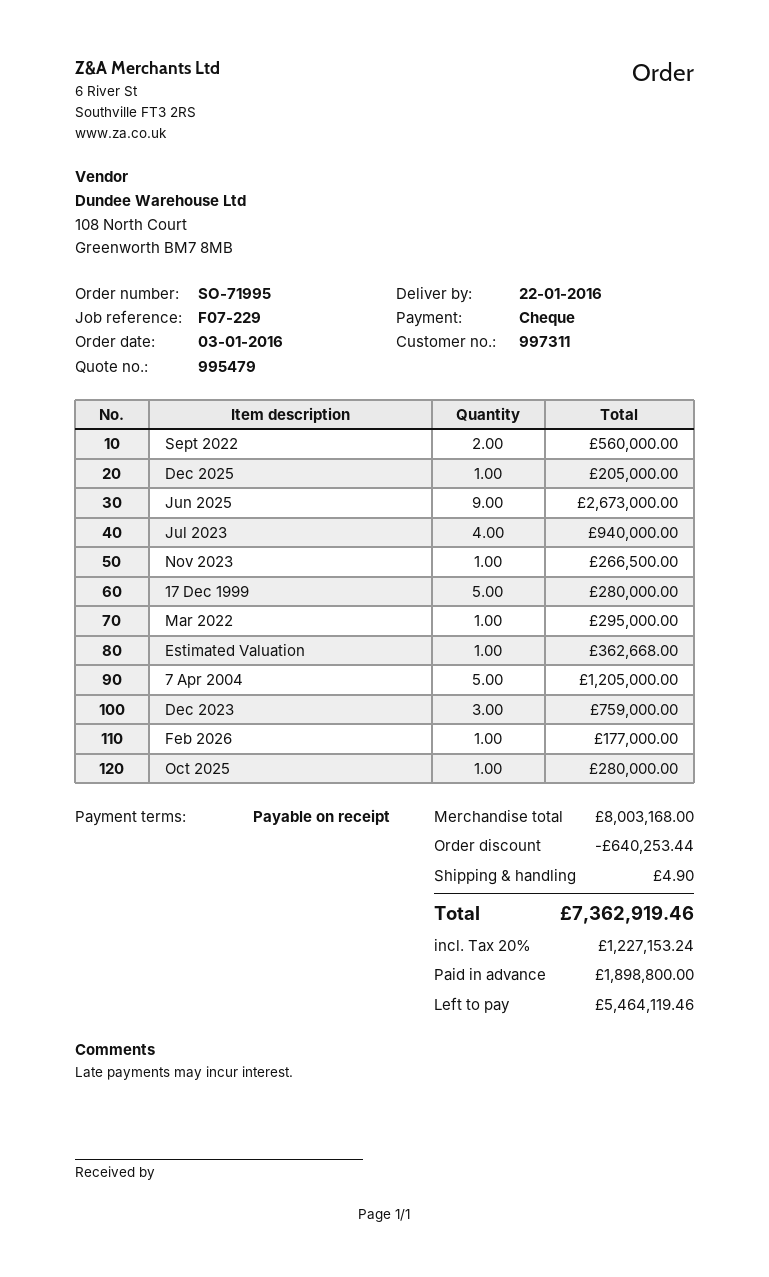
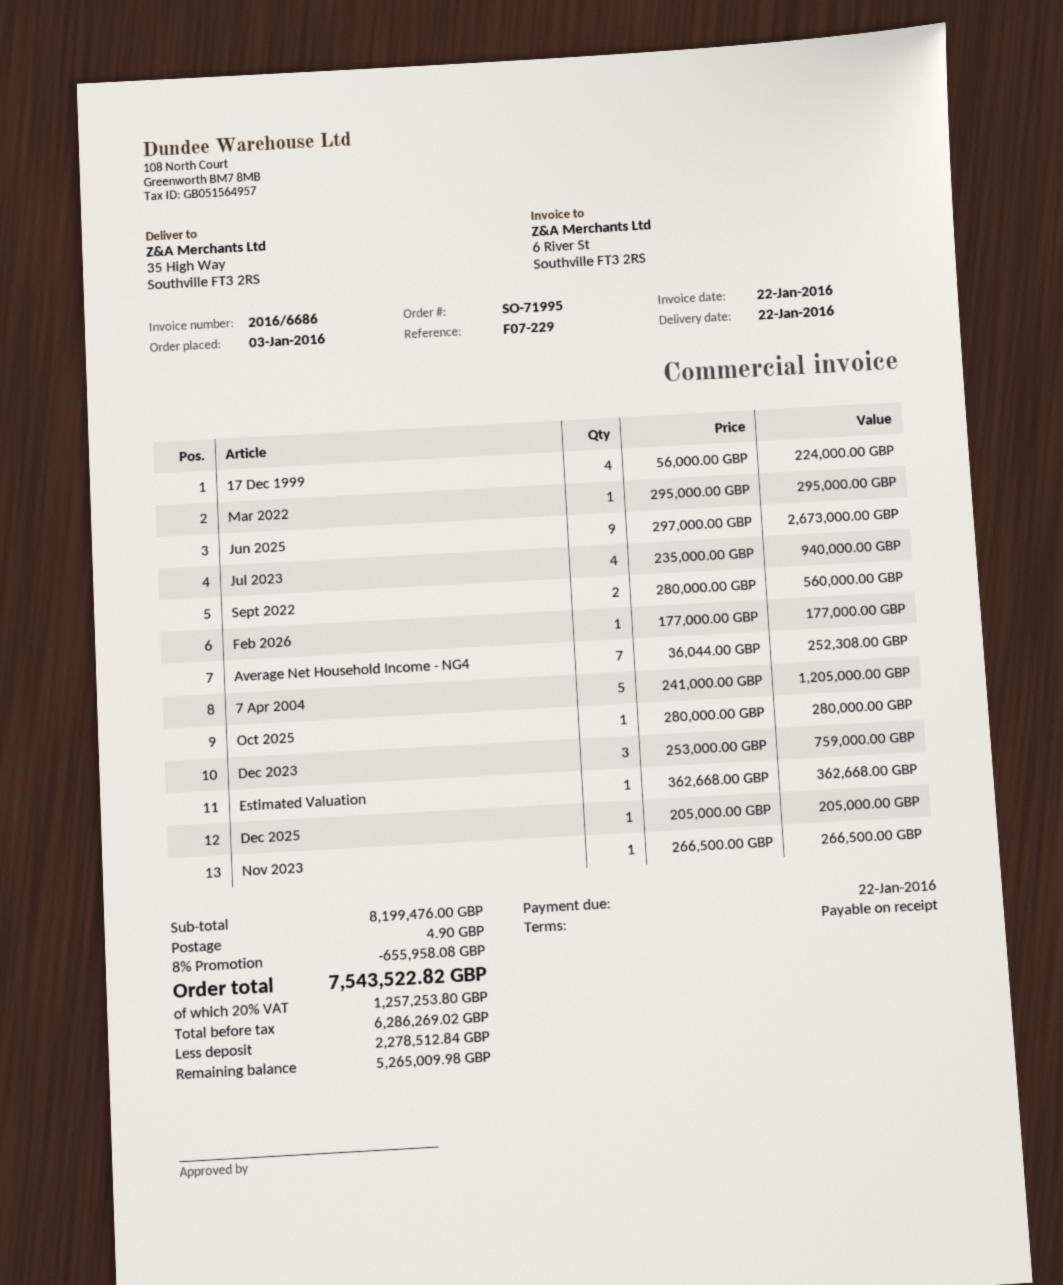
17 Dec 1999: 5 for 280000.00 -> 4 for 224000.00
Average Net Household Income - NG4: none -> 7 for 252308.00
subtotal: 8003168.00 -> 8199476.00
discount: 640253.44 -> 655958.08
tax: 20% = 1227153.24 -> 20% = 1257253.80
total: 7362919.46 -> 7543522.82
deposit: 1898800.00 -> 2278512.84
balance: 5464119.46 -> 5265009.98

